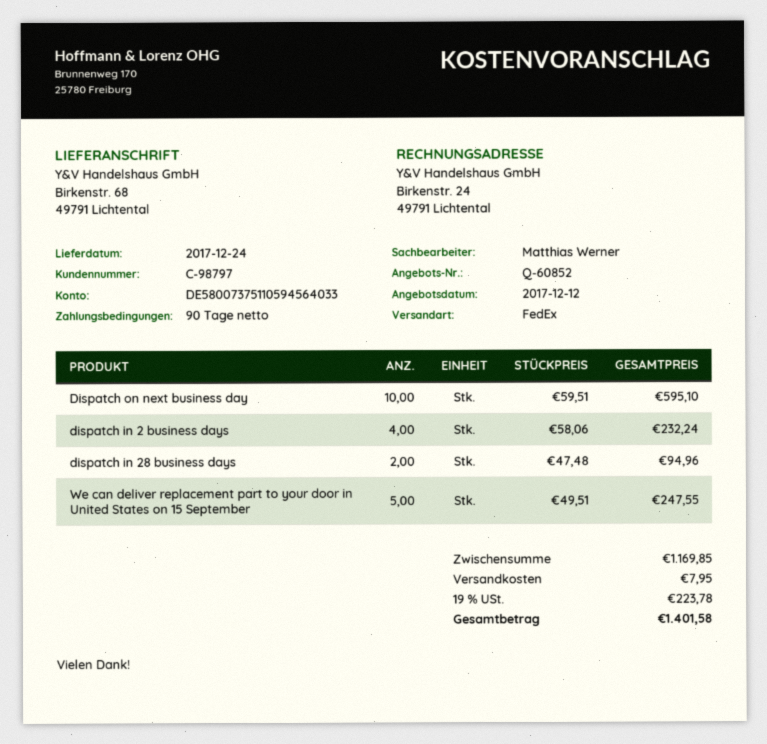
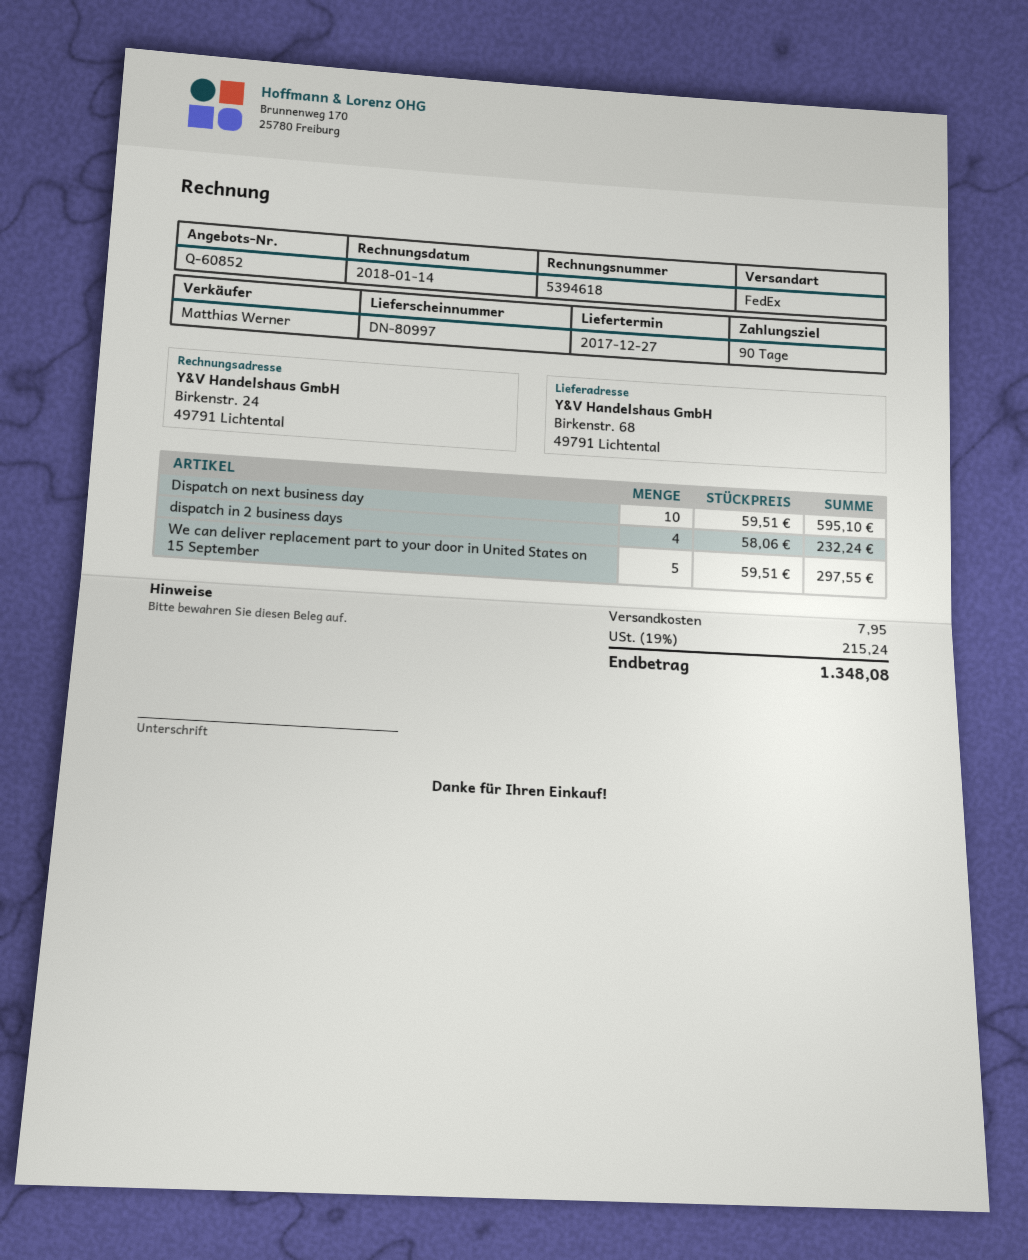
delivery date: 2017-12-24 -> 2017-12-27
dispatch in 28 business days: 2 x 47.48 = 94.96 -> none
We can deliver replacement part to your door in United States on 15 September: 5 x 49.51 = 247.55 -> 5 x 59.51 = 297.55
tax: 19% = 223.78 -> 19% = 215.24
total: 1401.58 -> 1348.08

